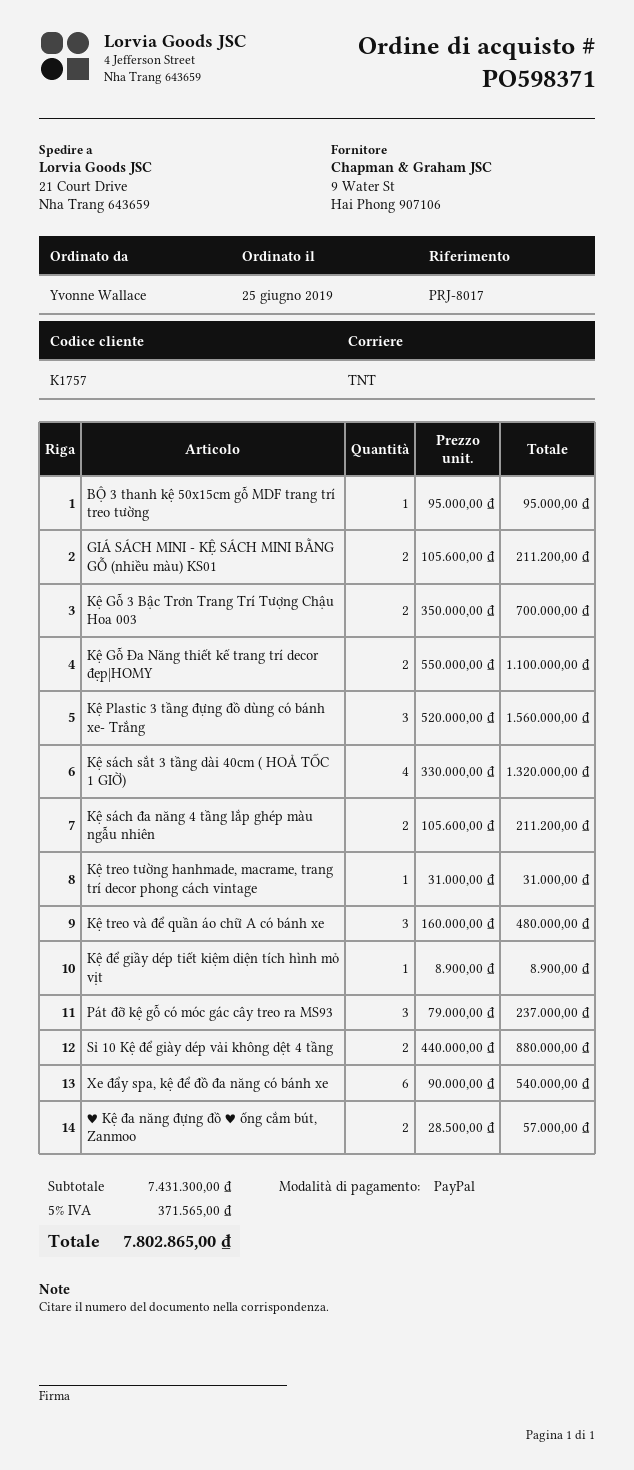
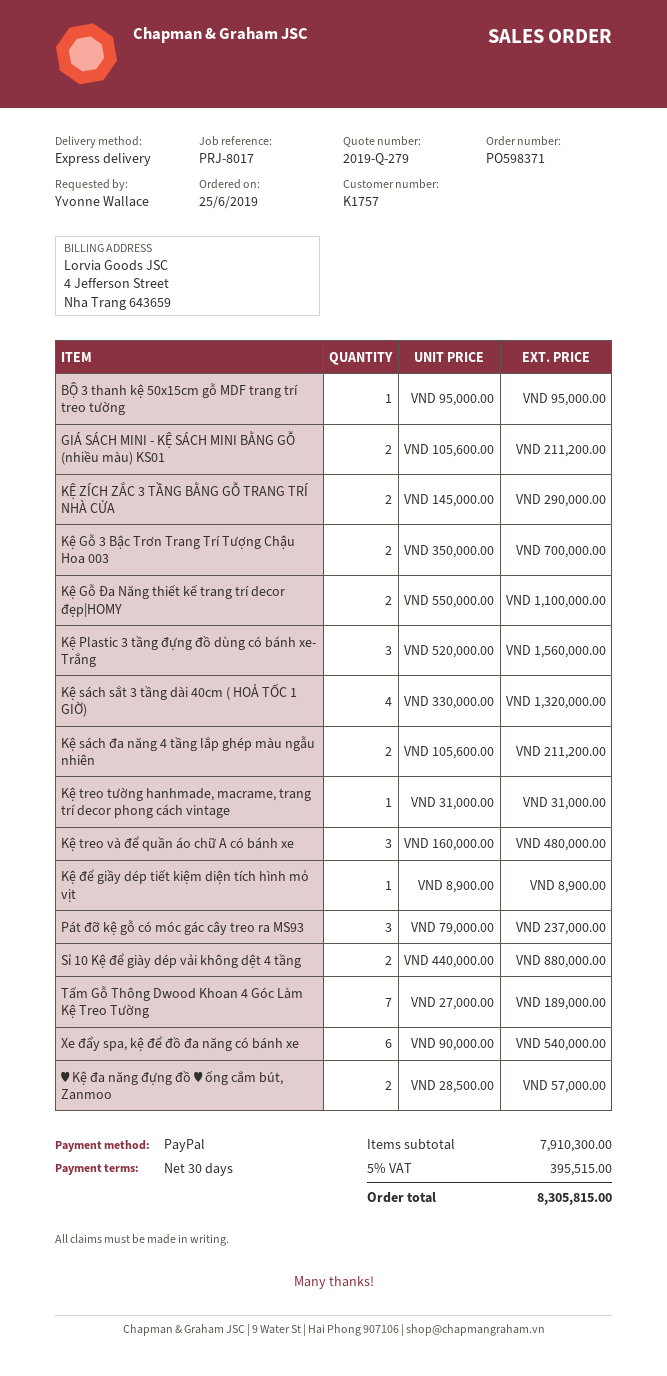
shipping method: TNT -> express
KỆ ZÍCH ZẮC 3 TẦNG BẰNG GỖ TRANG TRÍ NHÀ CỬA: none -> 2 x 145000.00 = 290000.00
Tấm Gỗ Thông Dwood Khoan 4 Góc Làm Kệ Treo Tường: none -> 7 x 27000.00 = 189000.00
subtotal: 7431300.00 -> 7910300.00
tax: 5% = 371565.00 -> 5% = 395515.00
total: 7802865.00 -> 8305815.00

